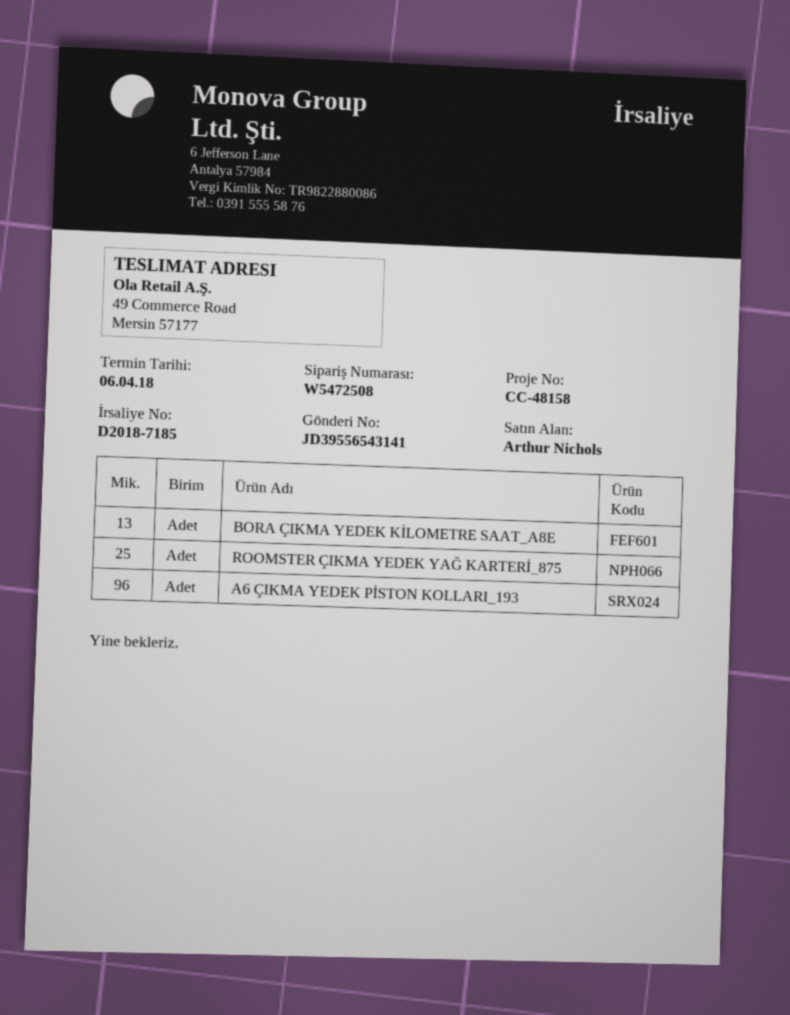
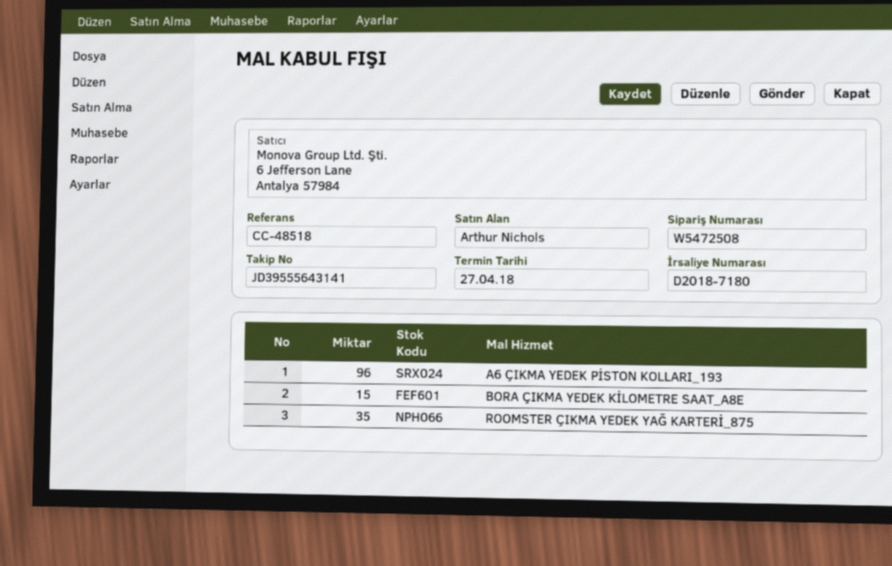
delivery note number: D2018-7185 -> D2018-7180
delivery date: 2018-04-06 -> 2018-04-27
reference: CC-48158 -> CC-48518
tracking number: JD39556543141 -> JD39555643141
BORA ÇIKMA YEDEK KİLOMETRE SAAT_A8E: 13 -> 15
ROOMSTER ÇIKMA YEDEK YAĞ KARTERİ_875: 25 -> 35

